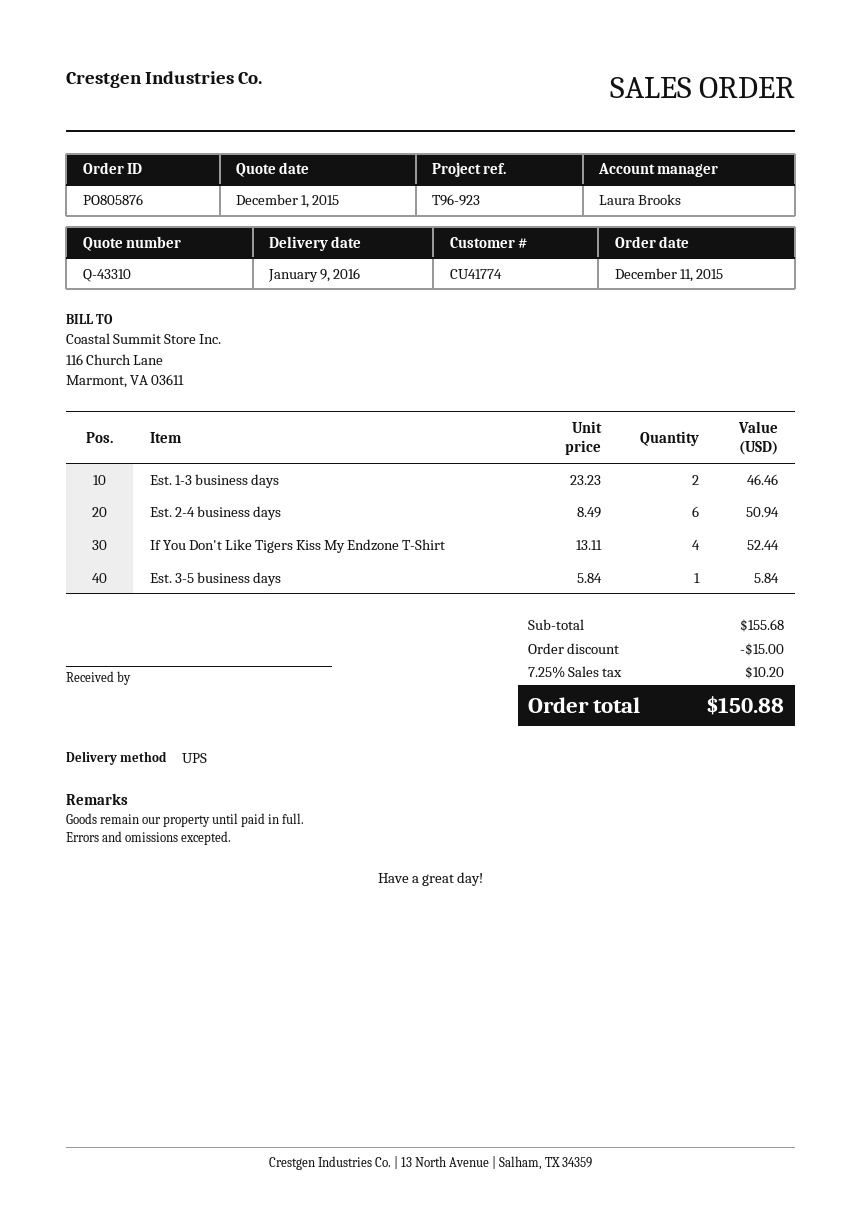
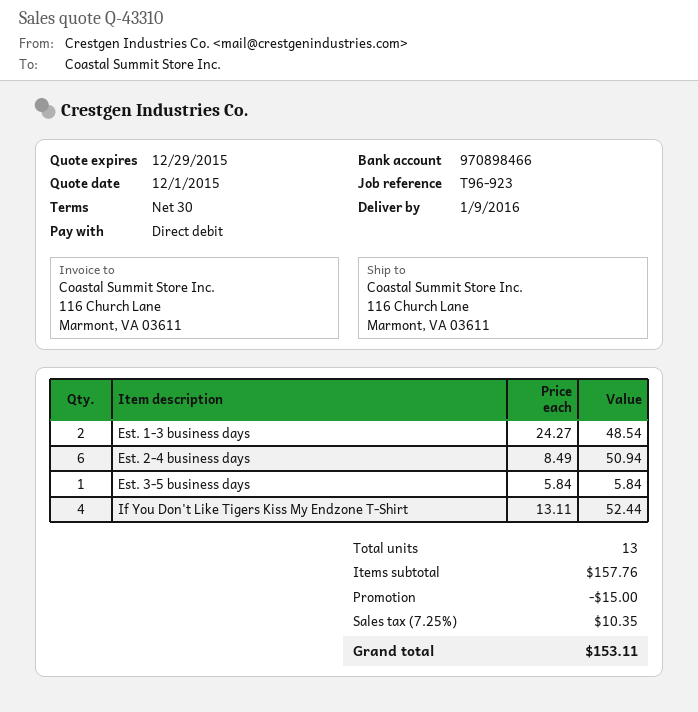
Est. 1-3 business days: 2 x 23.23 = 46.46 -> 2 x 24.27 = 48.54
subtotal: 155.68 -> 157.76
tax: 7.25% = 10.20 -> 7.25% = 10.35
total: 150.88 -> 153.11

